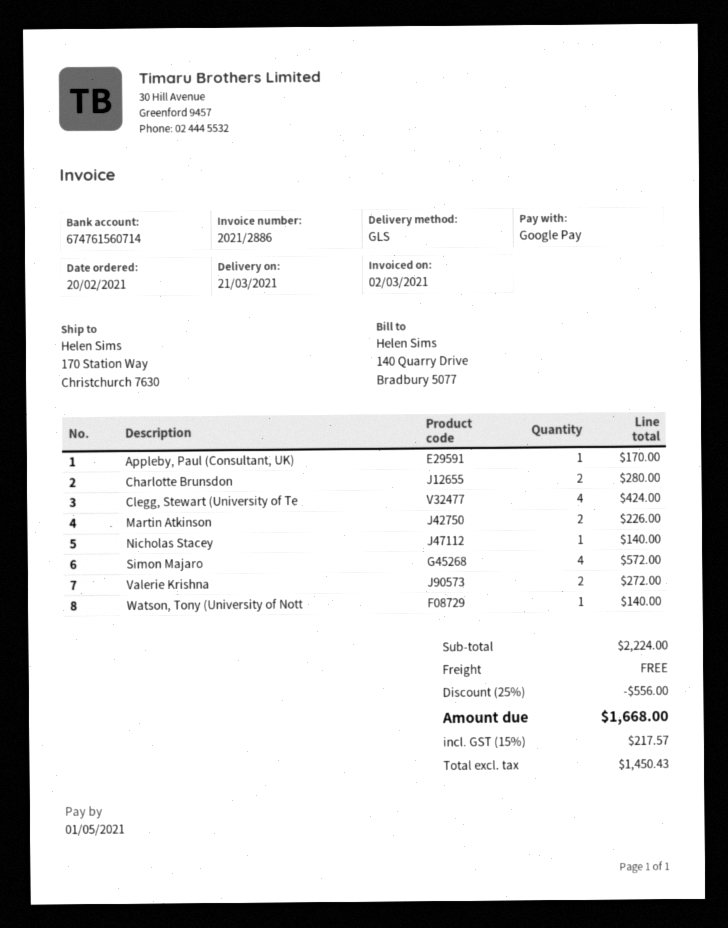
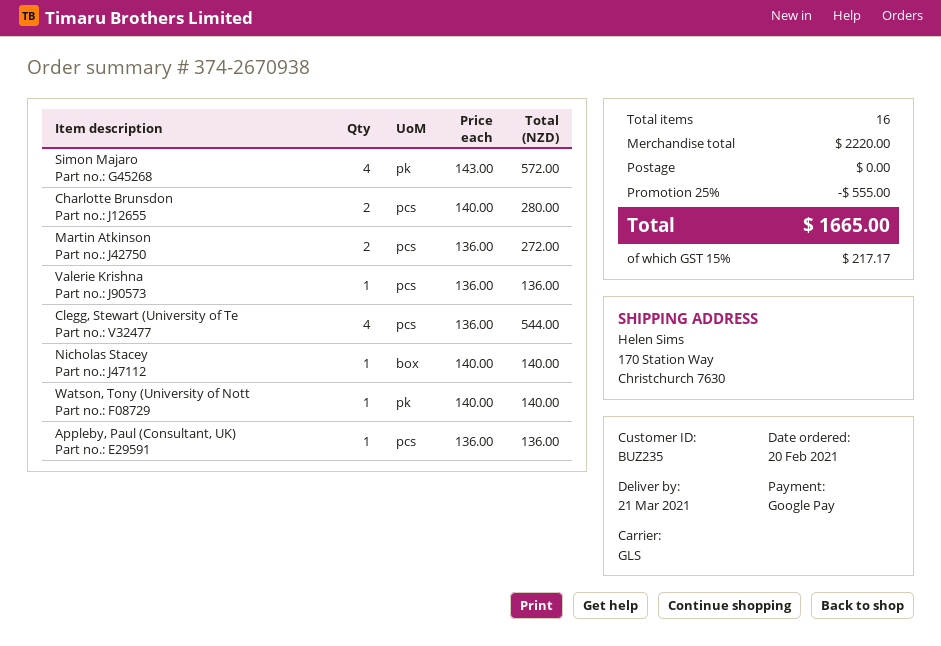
Appleby, Paul (Consultant, UK): 1 for 170.00 -> 1 for 136.00
Clegg, Stewart (University of Te: 4 for 424.00 -> 4 for 544.00
Martin Atkinson: 2 for 226.00 -> 2 for 272.00
Valerie Krishna: 2 for 272.00 -> 1 for 136.00
subtotal: 2224.00 -> 2220.00
discount: 25% = 556.00 -> 25% = 555.00
tax: 15% = 217.57 -> 15% = 217.17
total: 1668.00 -> 1665.00

